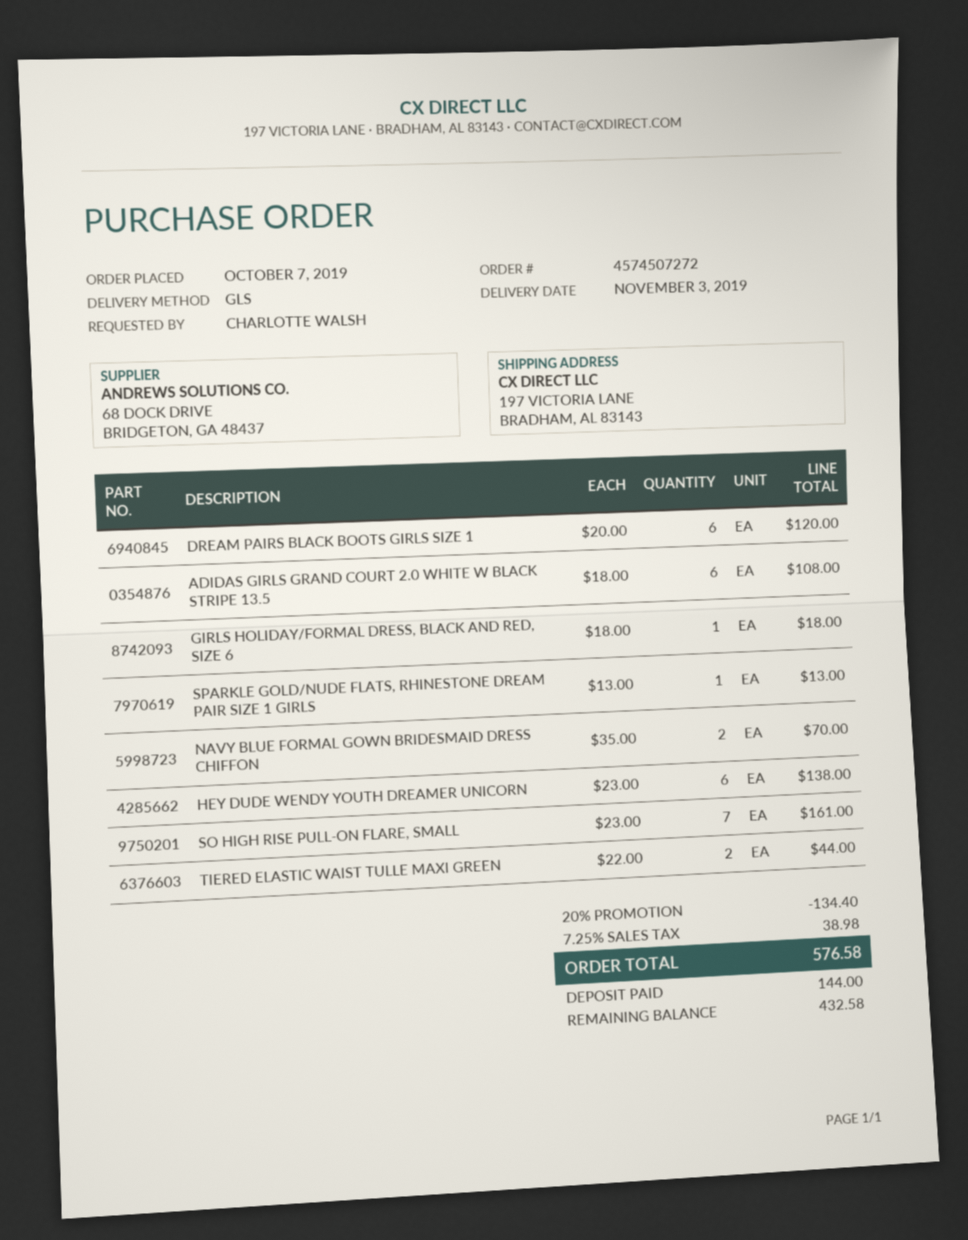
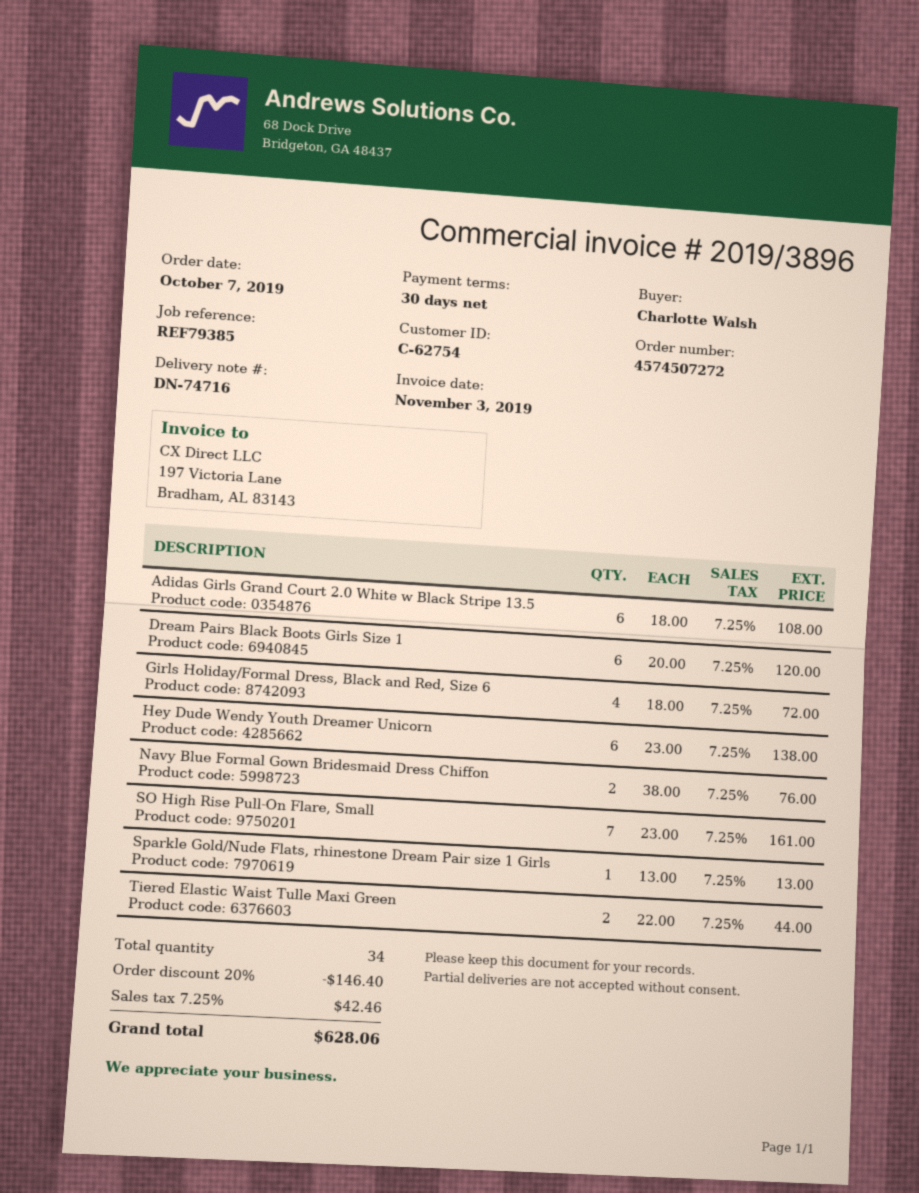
GIRLS HOLIDAY/FORMAL DRESS, BLACK AND RED, SIZE 6: 1 x 18.00 = 18.00 -> 4 x 18.00 = 72.00
NAVY BLUE FORMAL GOWN BRIDESMAID DRESS CHIFFON: 2 x 35.00 = 70.00 -> 2 x 38.00 = 76.00
discount: 20% = 134.40 -> 20% = 146.40
tax: 7.25% = 38.98 -> 7.25% = 42.46
total: 576.58 -> 628.06

